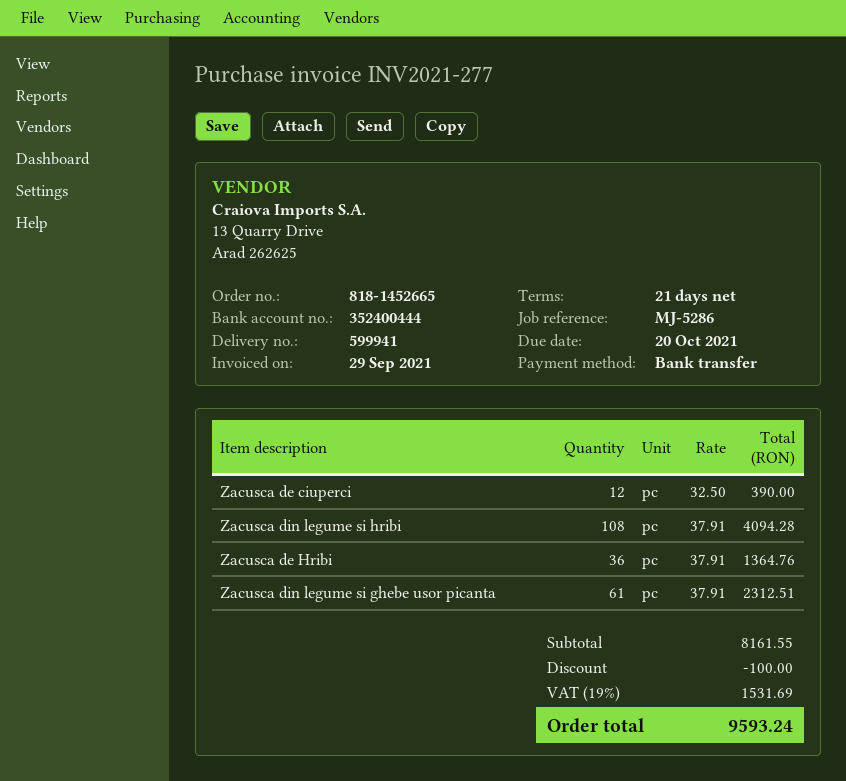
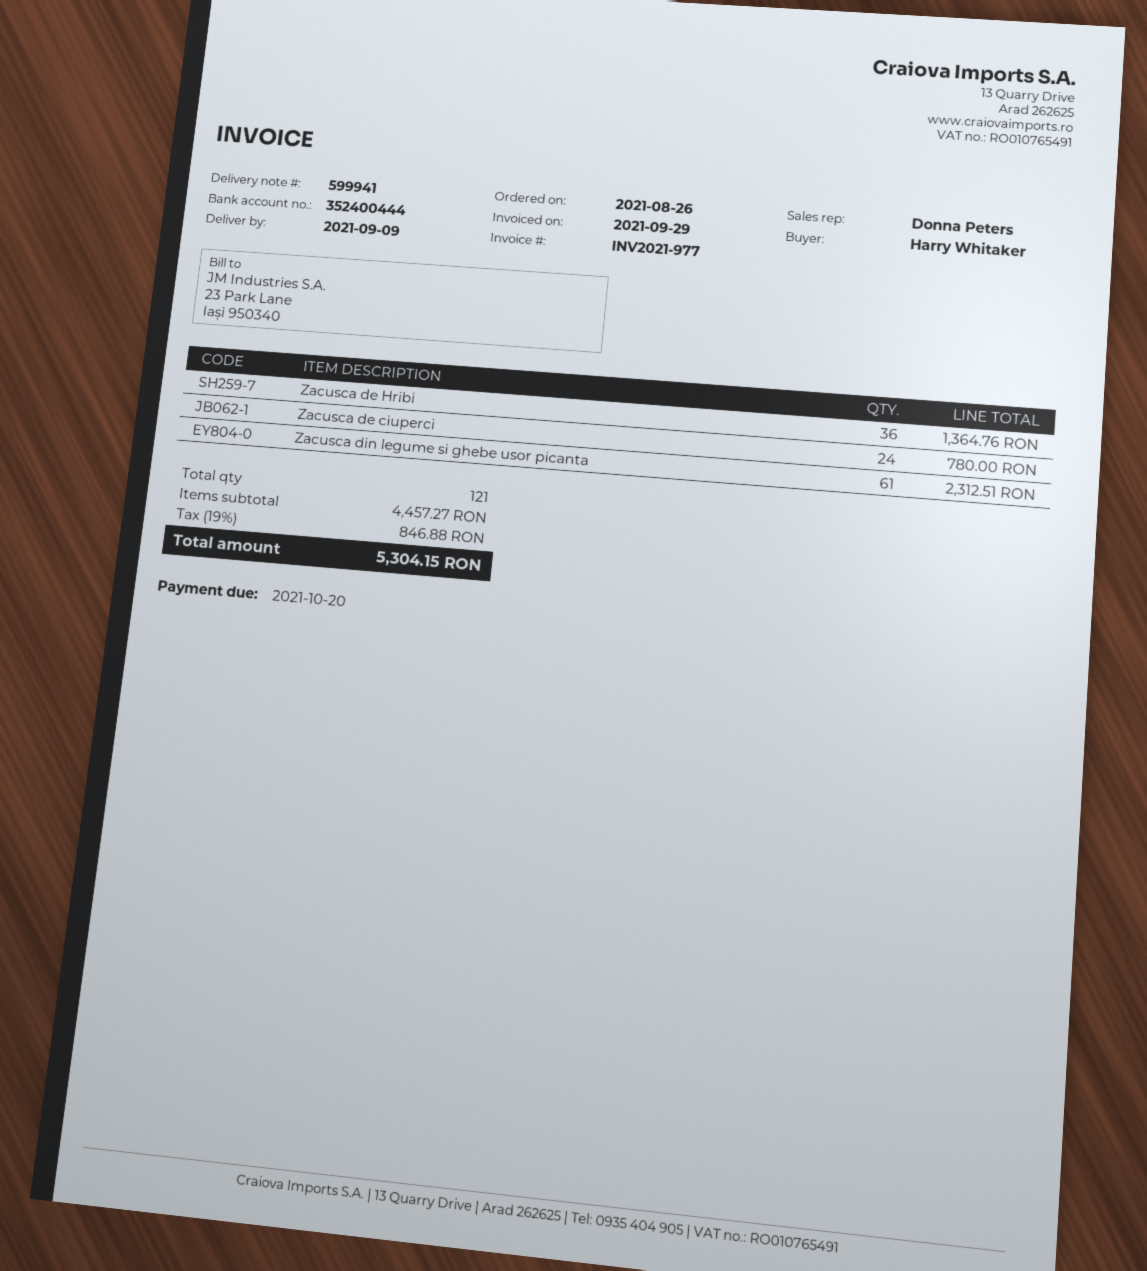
invoice number: INV2021-277 -> INV2021-977
Zacusca de ciuperci: 12 for 390.00 -> 24 for 780.00
Zacusca din legume si hribi: 108 for 4094.28 -> none
subtotal: 8161.55 -> 4457.27
discount: 100.00 -> none
tax: 19% = 1531.69 -> 19% = 846.88
total: 9593.24 -> 5304.15

